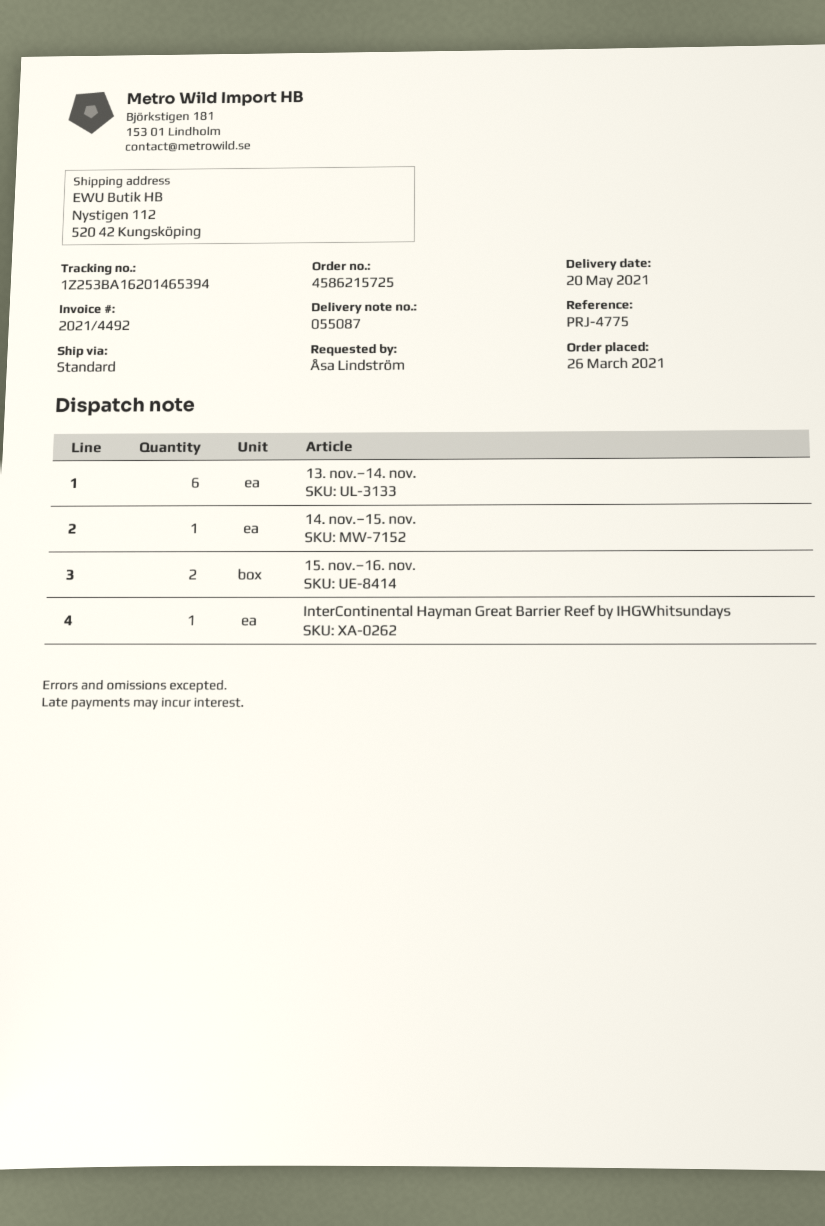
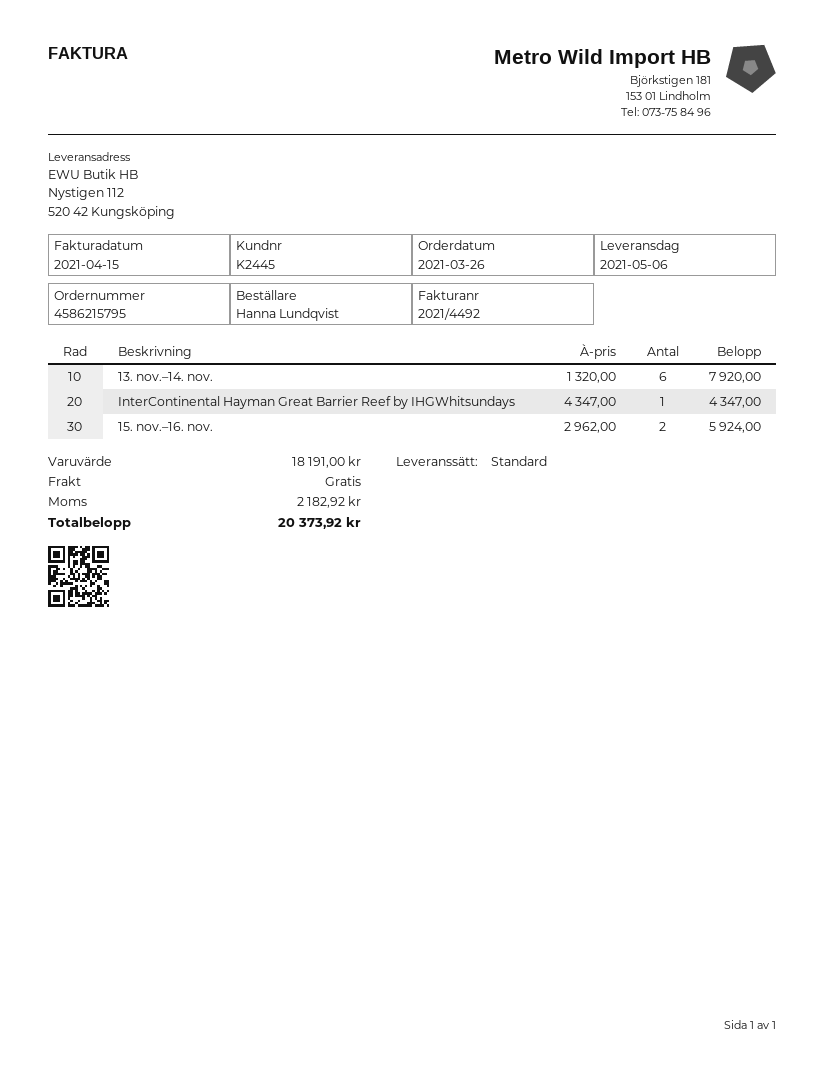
order number: 4586215725 -> 4586215795
delivery date: 2021-05-20 -> 2021-05-06
ordered by: Åsa Lindström -> Hanna Lundqvist
14. nov.–15. nov.: 1 -> none

